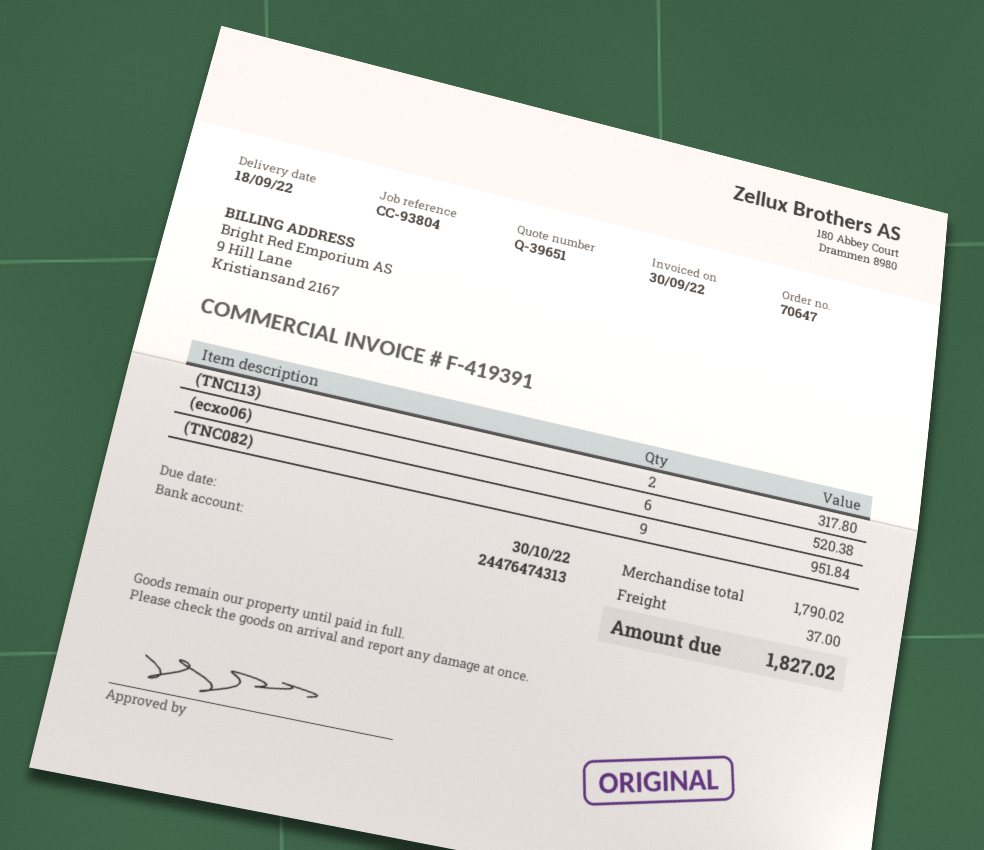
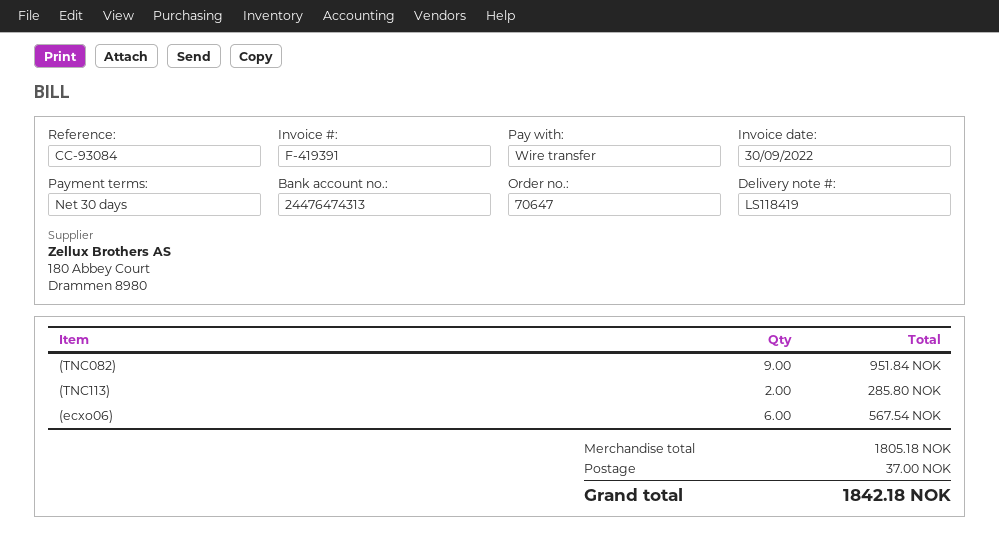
reference: CC-93804 -> CC-93084
(TNC113): 2 for 317.80 -> 2 for 285.80
(ecxo06): 6 for 520.38 -> 6 for 567.54
subtotal: 1790.02 -> 1805.18
total: 1827.02 -> 1842.18

